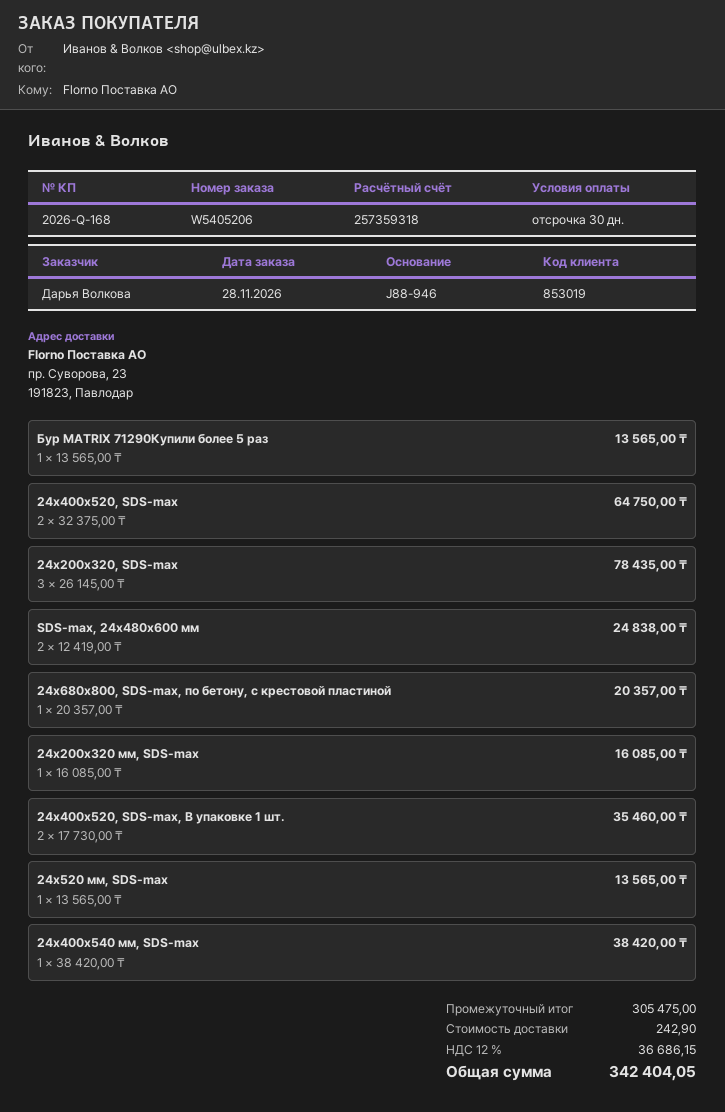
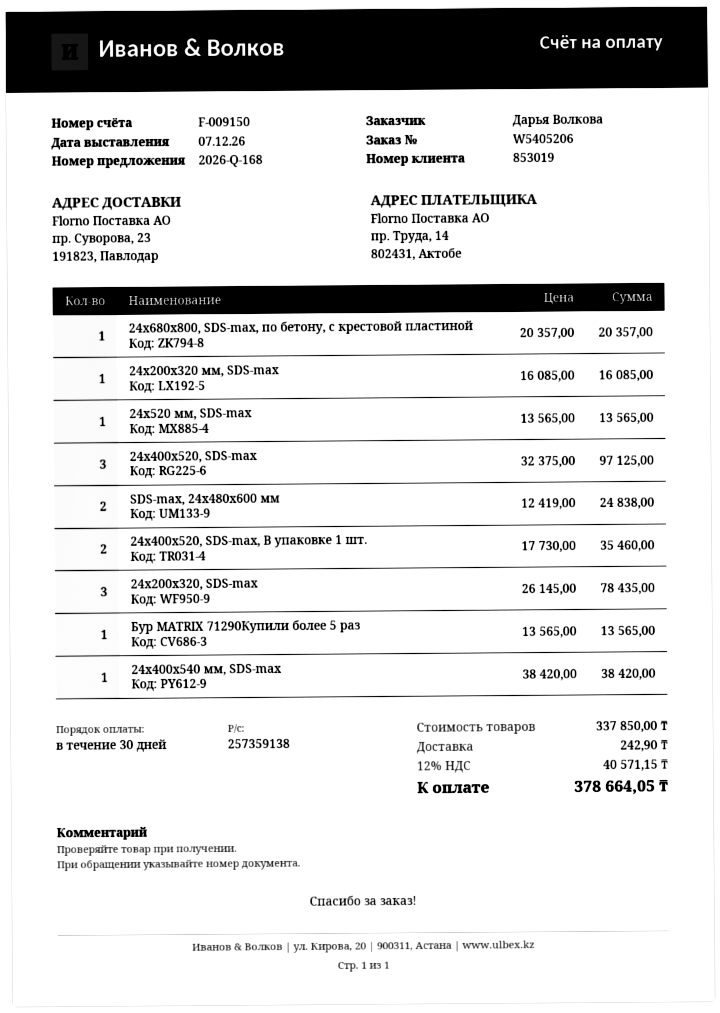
bank account: 257359318 -> 257359138
24х400x520, SDS-max: 2 x 32375.00 = 64750.00 -> 3 x 32375.00 = 97125.00
subtotal: 305475.00 -> 337850.00
tax: 12% = 36686.15 -> 12% = 40571.15
total: 342404.05 -> 378664.05

